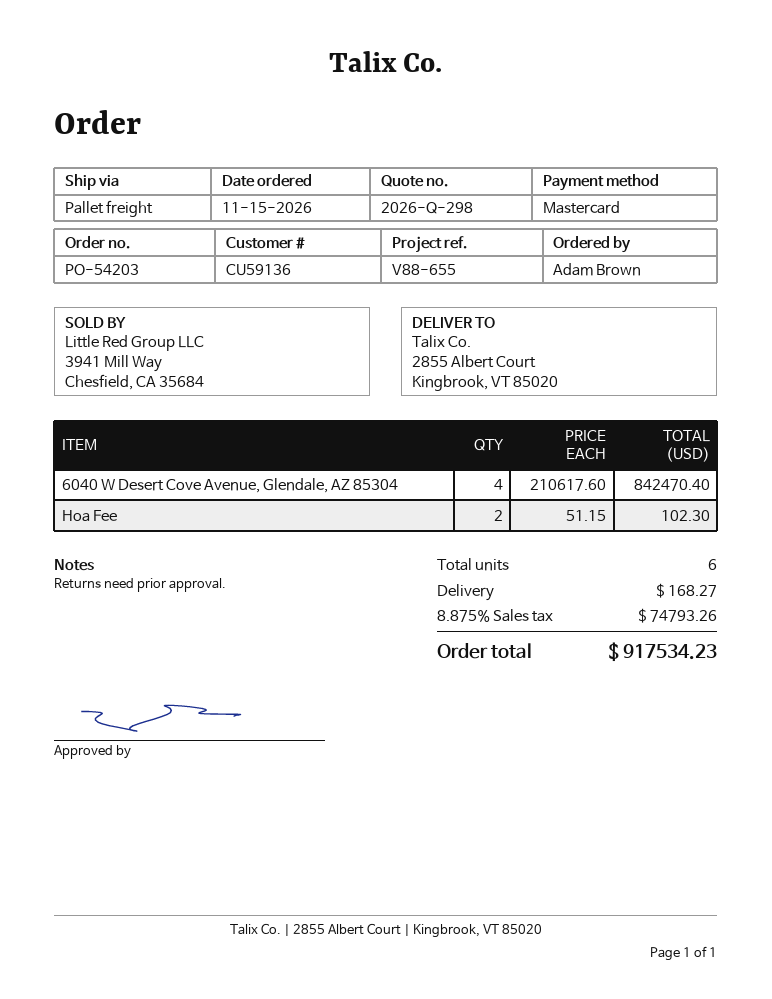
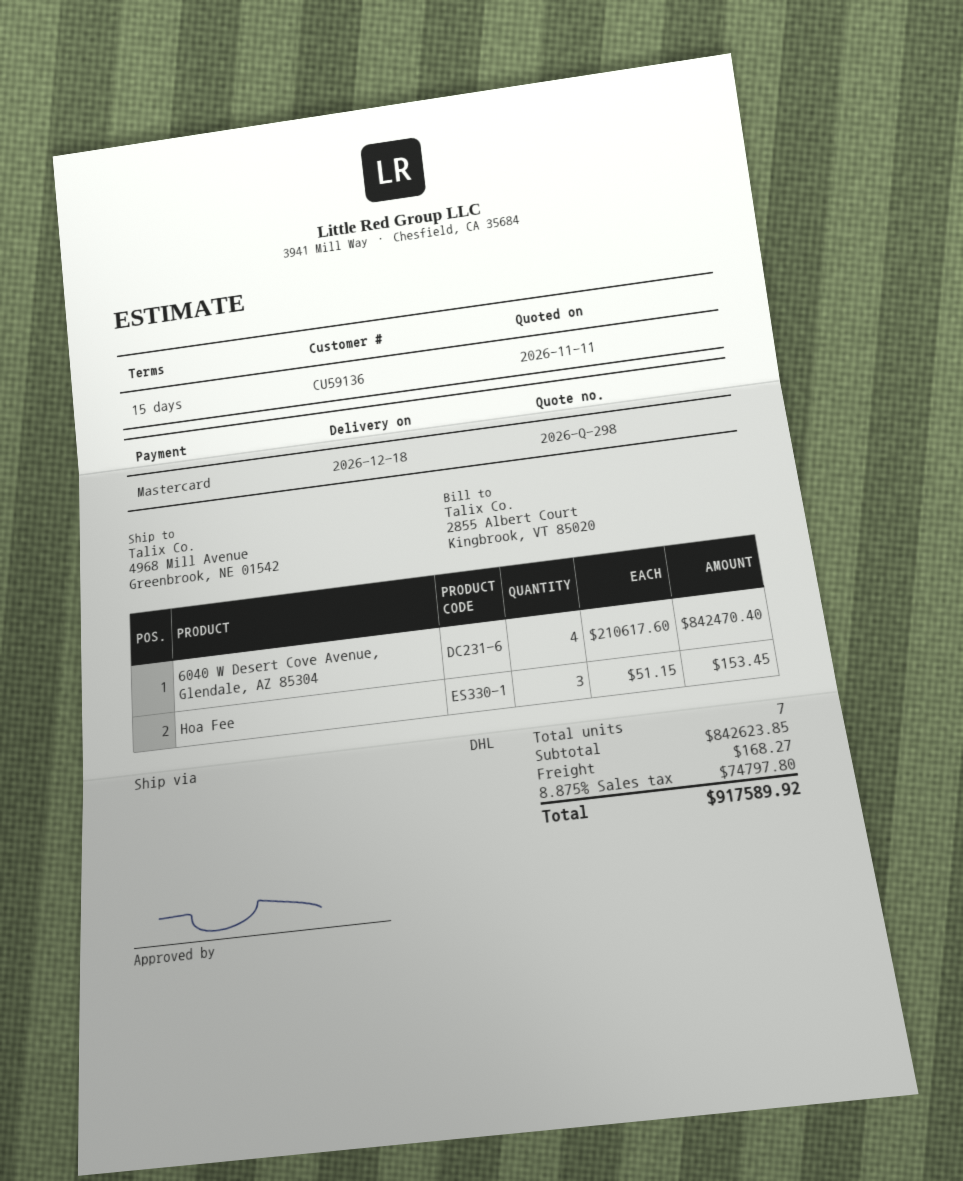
shipping method: pallet freight -> DHL
ship to: 2855 Albert Court, Kingbrook, VT 85020 -> 4968 Mill Avenue, Greenbrook, NE 01542
Hoa Fee: 2 x 51.15 = 102.30 -> 3 x 51.15 = 153.45
total quantity: 6 -> 7
tax: 8.875% = 74793.26 -> 8.875% = 74797.80
total: 917534.23 -> 917589.92

